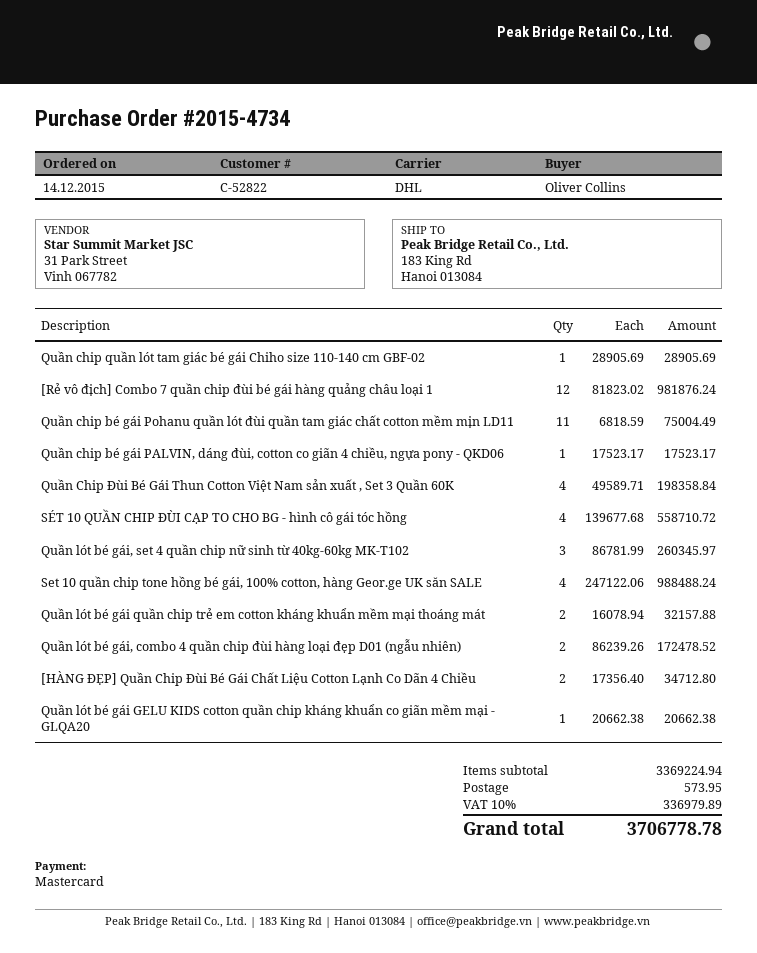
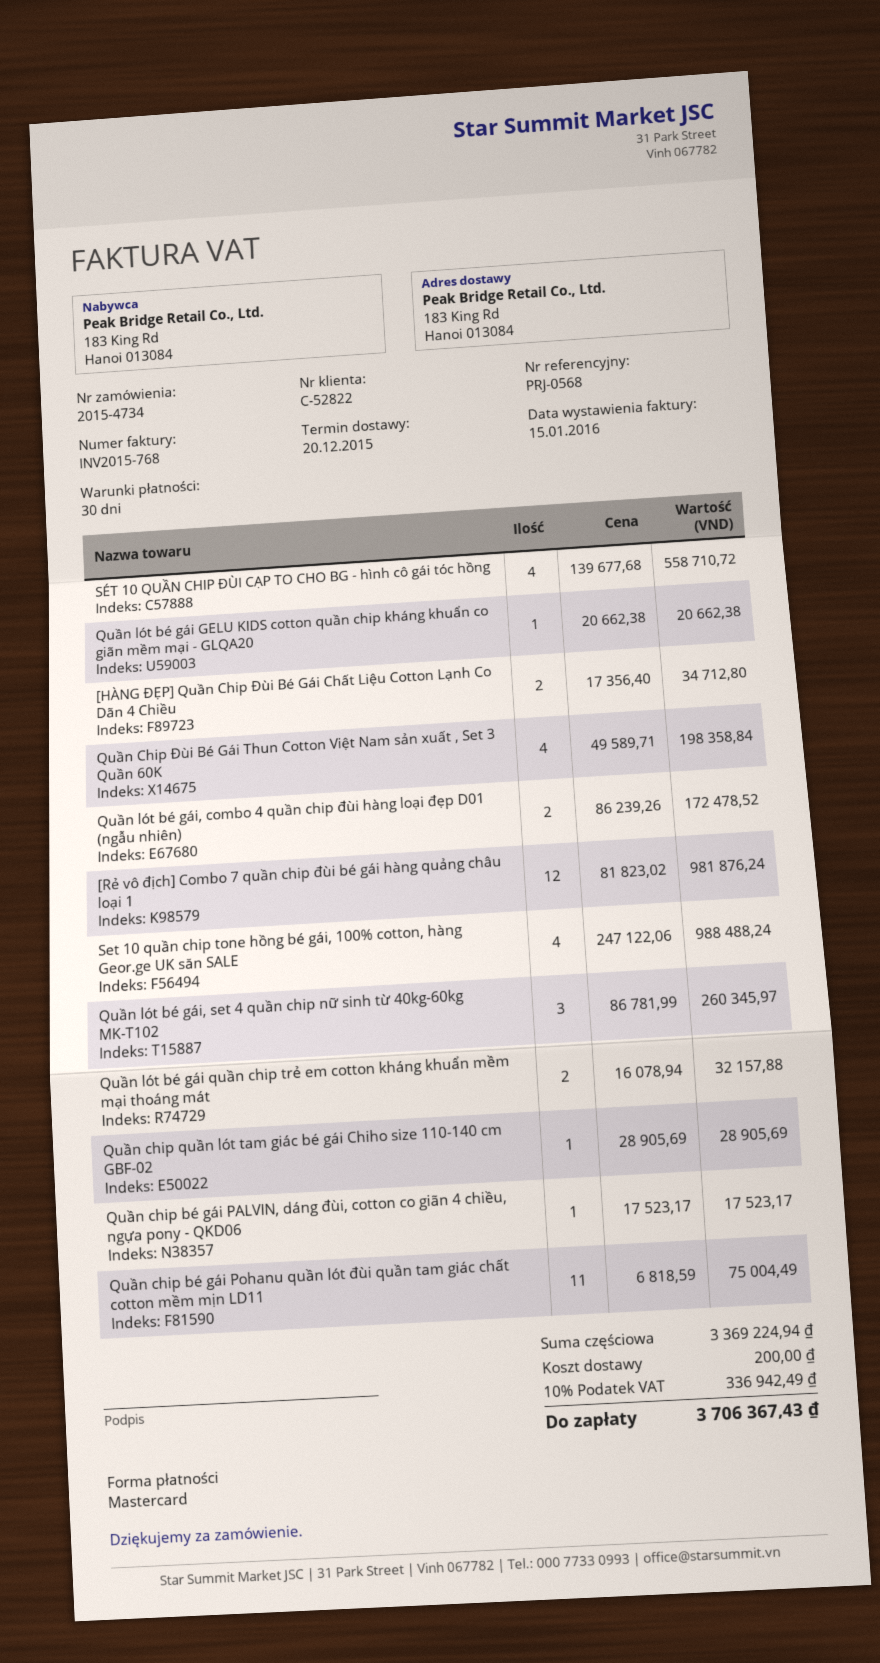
shipping: 573.95 -> 200.00
tax: 10% = 336979.89 -> 10% = 336942.49
total: 3706778.78 -> 3706367.43

